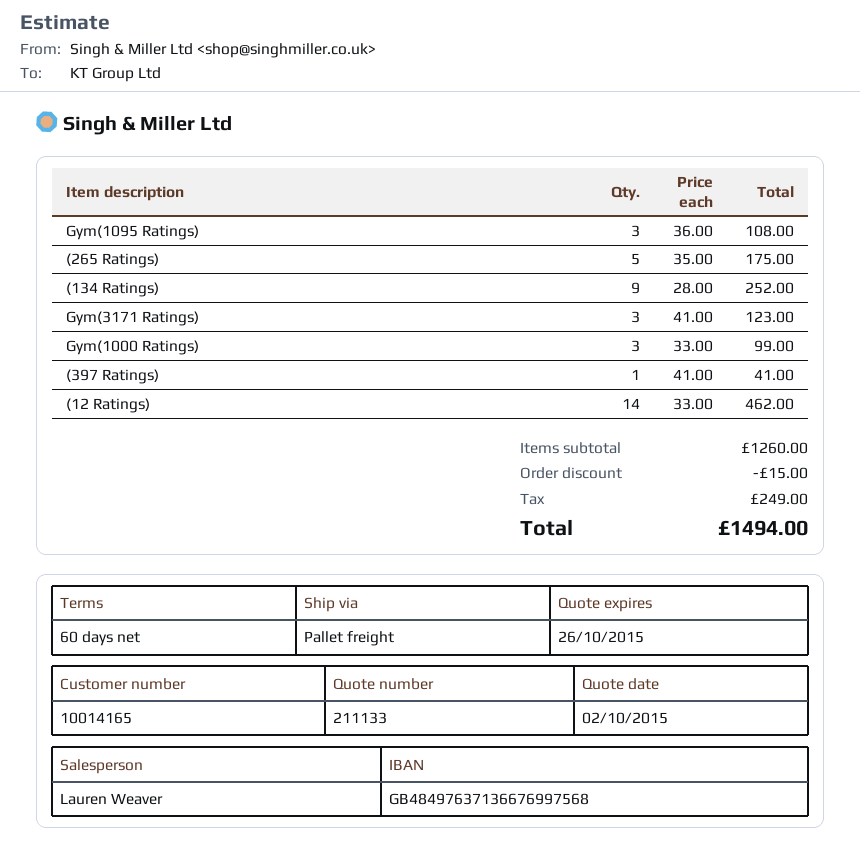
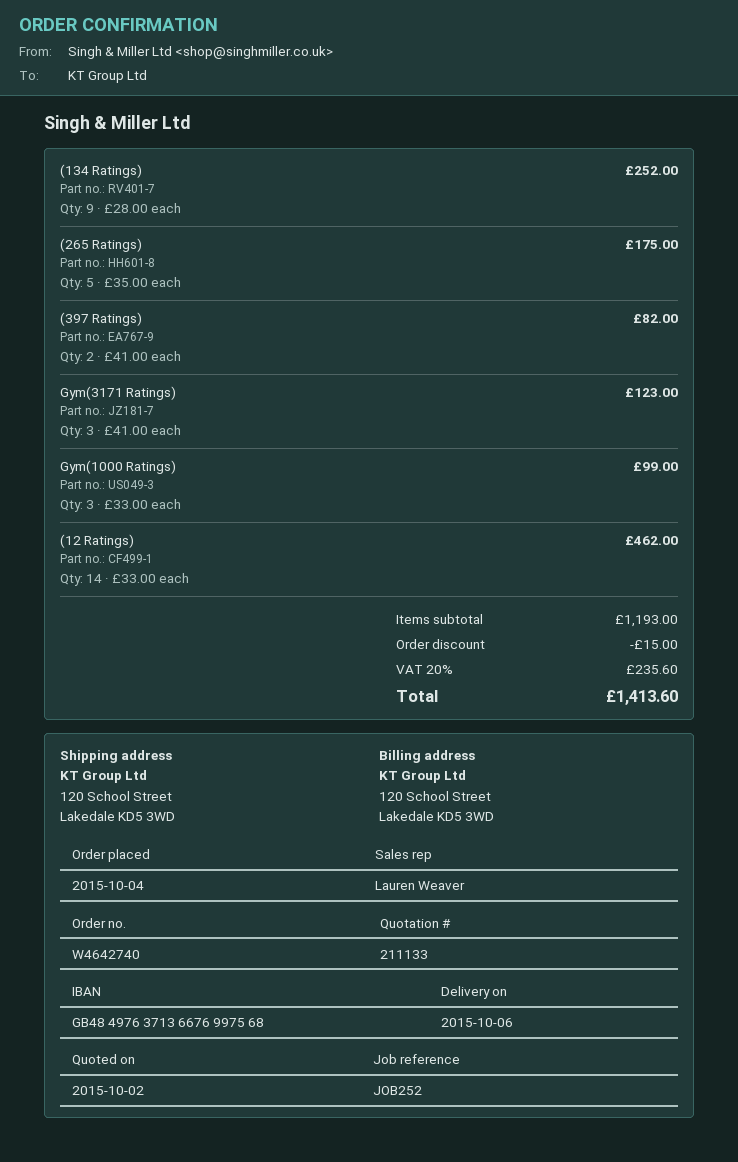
Gym(1095 Ratings): 3 x 36.00 = 108.00 -> none
(397 Ratings): 1 x 41.00 = 41.00 -> 2 x 41.00 = 82.00
subtotal: 1260.00 -> 1193.00
tax: 249.00 -> 235.60
total: 1494.00 -> 1413.60

